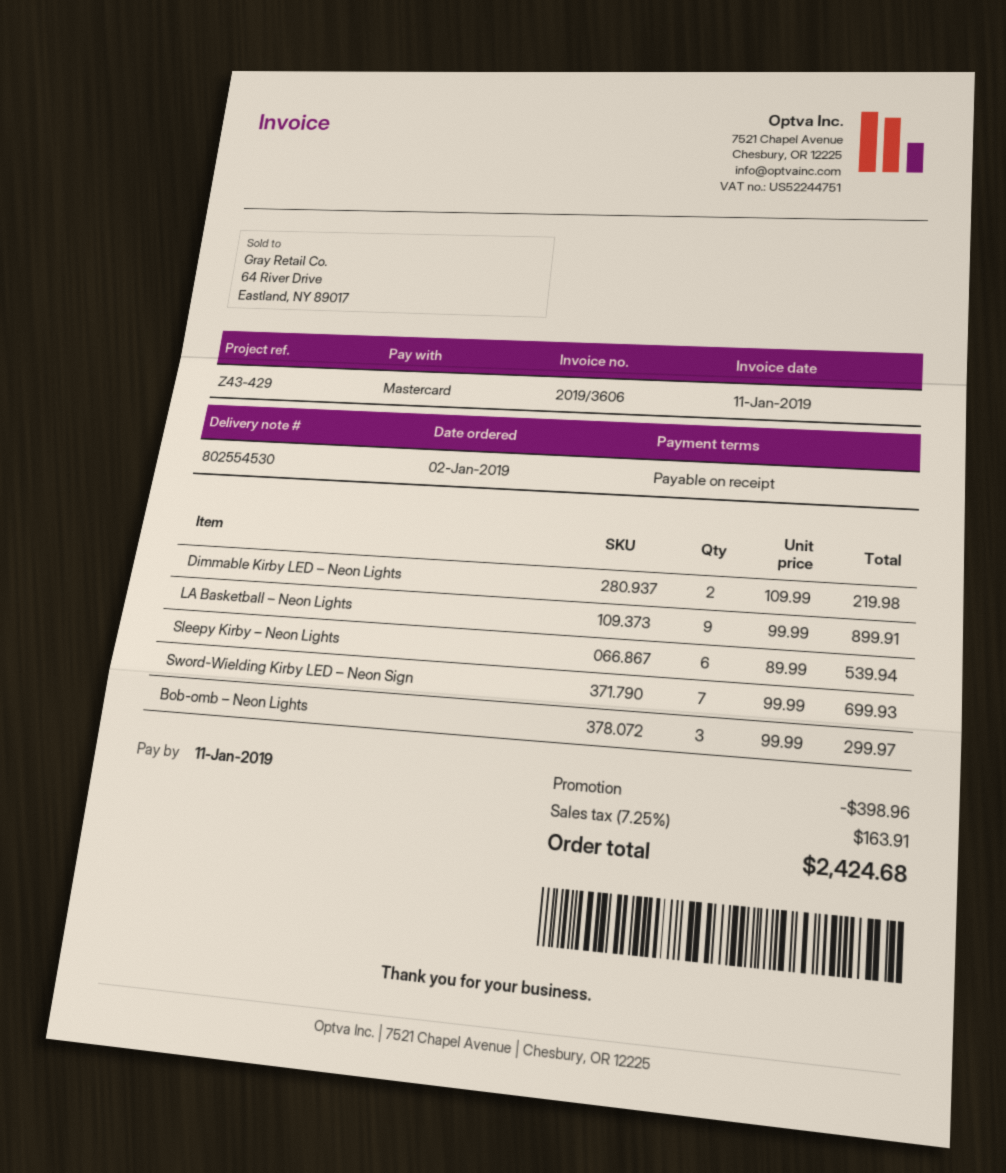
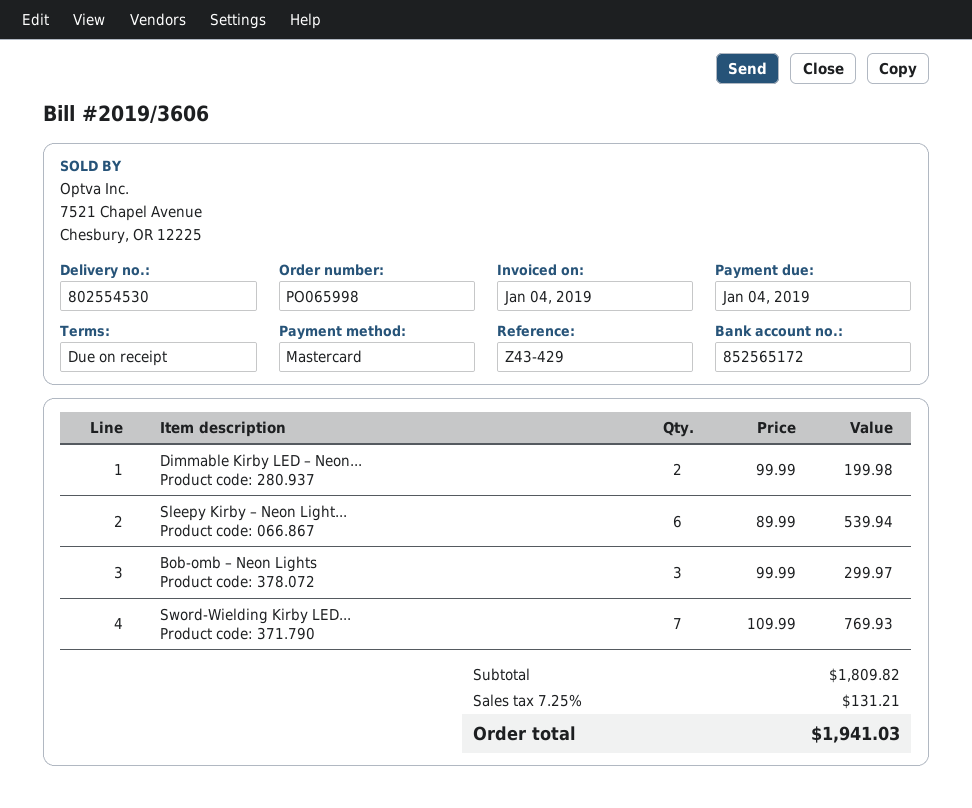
invoice date: 2019-01-11 -> 2019-01-04
due date: 2019-01-11 -> 2019-01-04
Dimmable Kirby LED – Neon Lights: 2 x 109.99 = 219.98 -> 2 x 99.99 = 199.98
LA Basketball – Neon Lights: 9 x 99.99 = 899.91 -> none
Sword-Wielding Kirby LED – Neon Sign: 7 x 99.99 = 699.93 -> 7 x 109.99 = 769.93
discount: 398.96 -> none
tax: 7.25% = 163.91 -> 7.25% = 131.21
total: 2424.68 -> 1941.03

